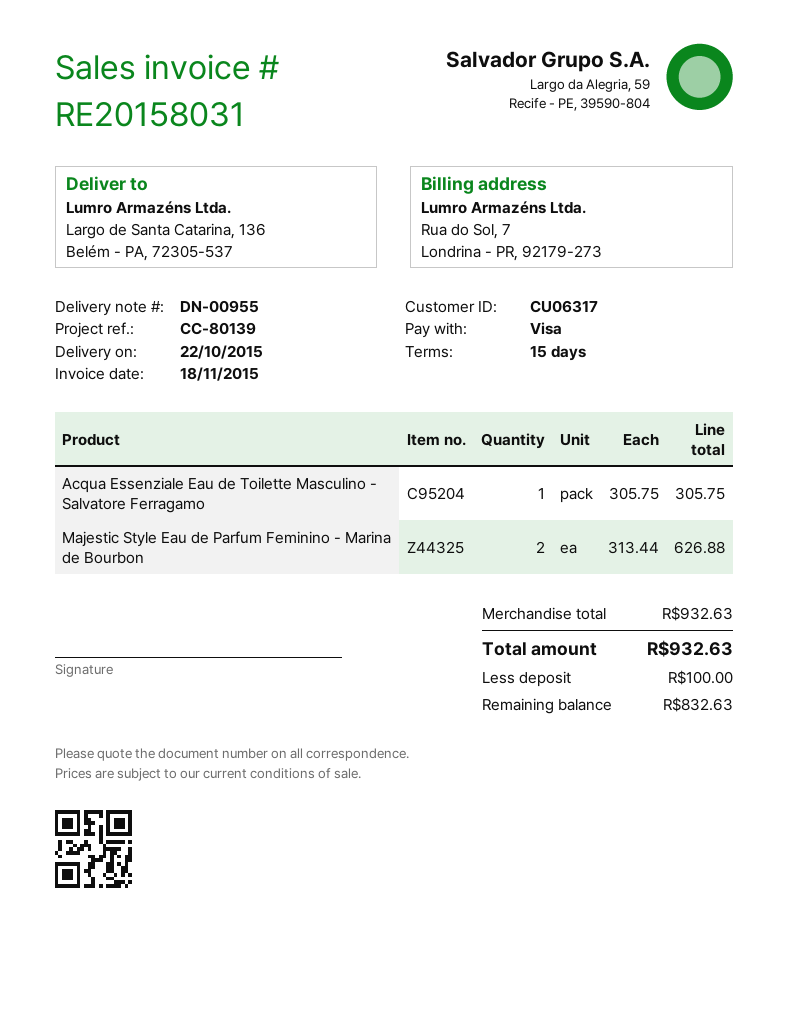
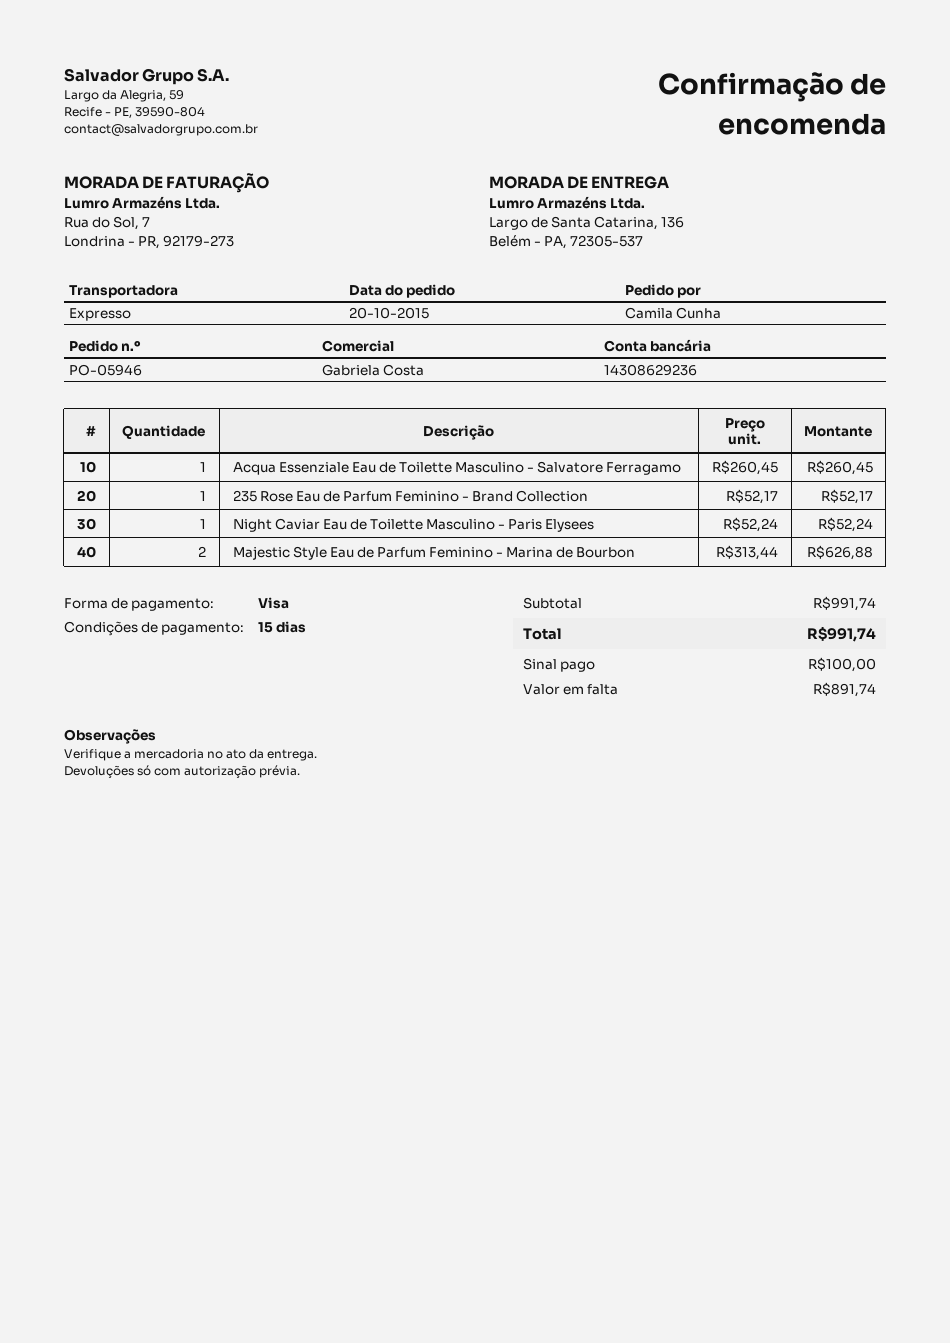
Acqua Essenziale Eau de Toilette Masculino - Salvatore Ferragamo: 1 x 305.75 = 305.75 -> 1 x 260.45 = 260.45
235 Rose Eau de Parfum Feminino - Brand Collection: none -> 1 x 52.17 = 52.17
Night Caviar Eau de Toilette Masculino - Paris Elysees: none -> 1 x 52.24 = 52.24
subtotal: 932.63 -> 991.74
total: 932.63 -> 991.74
balance: 832.63 -> 891.74

